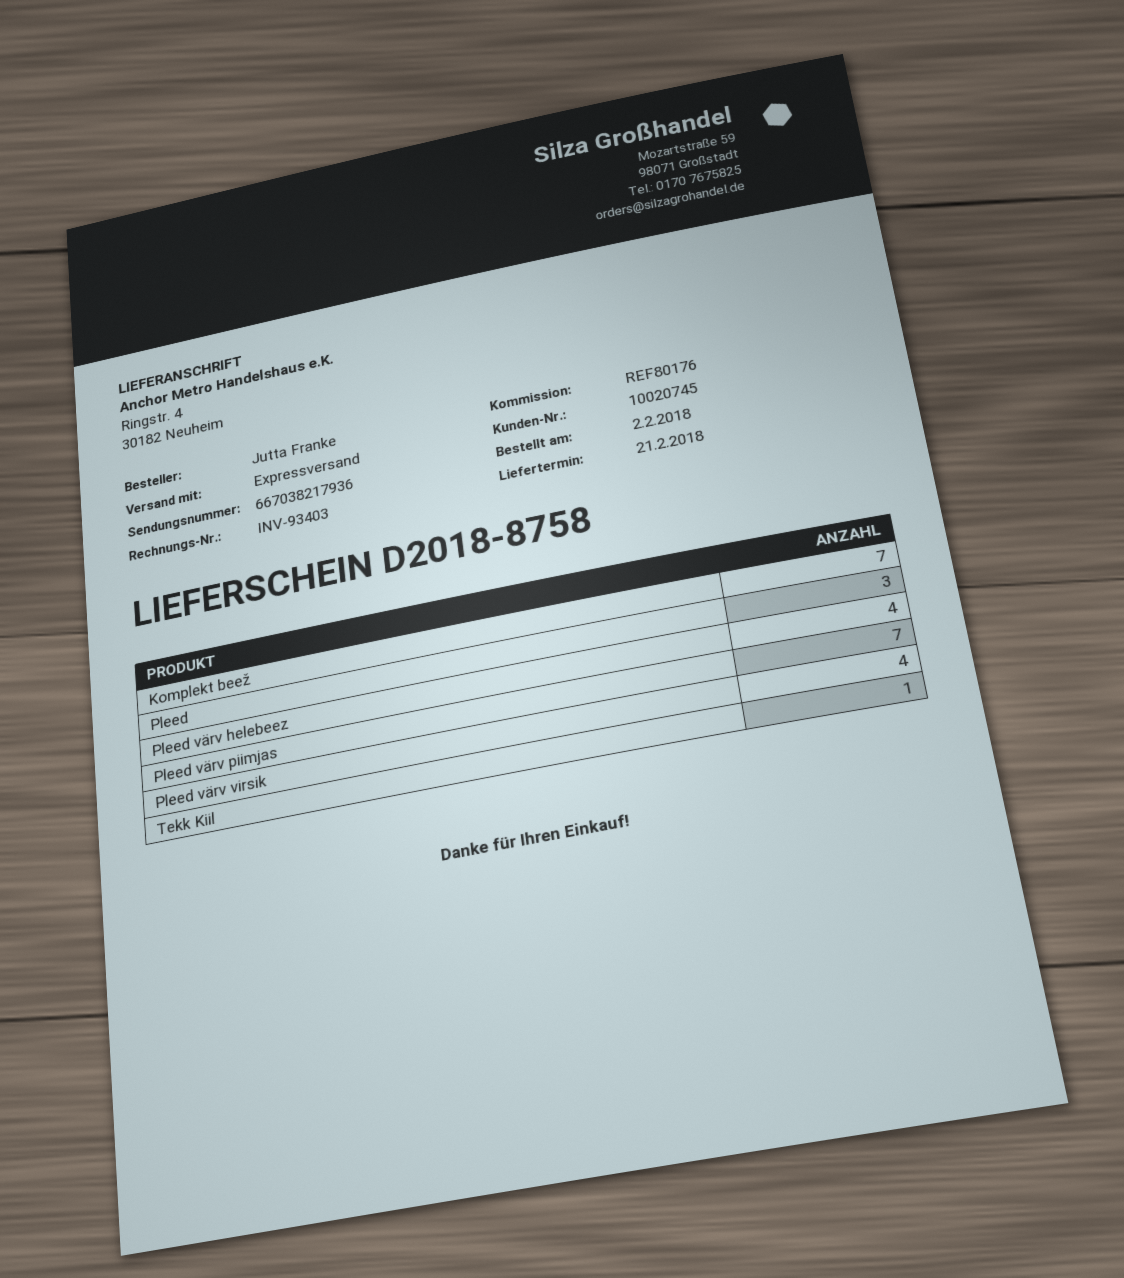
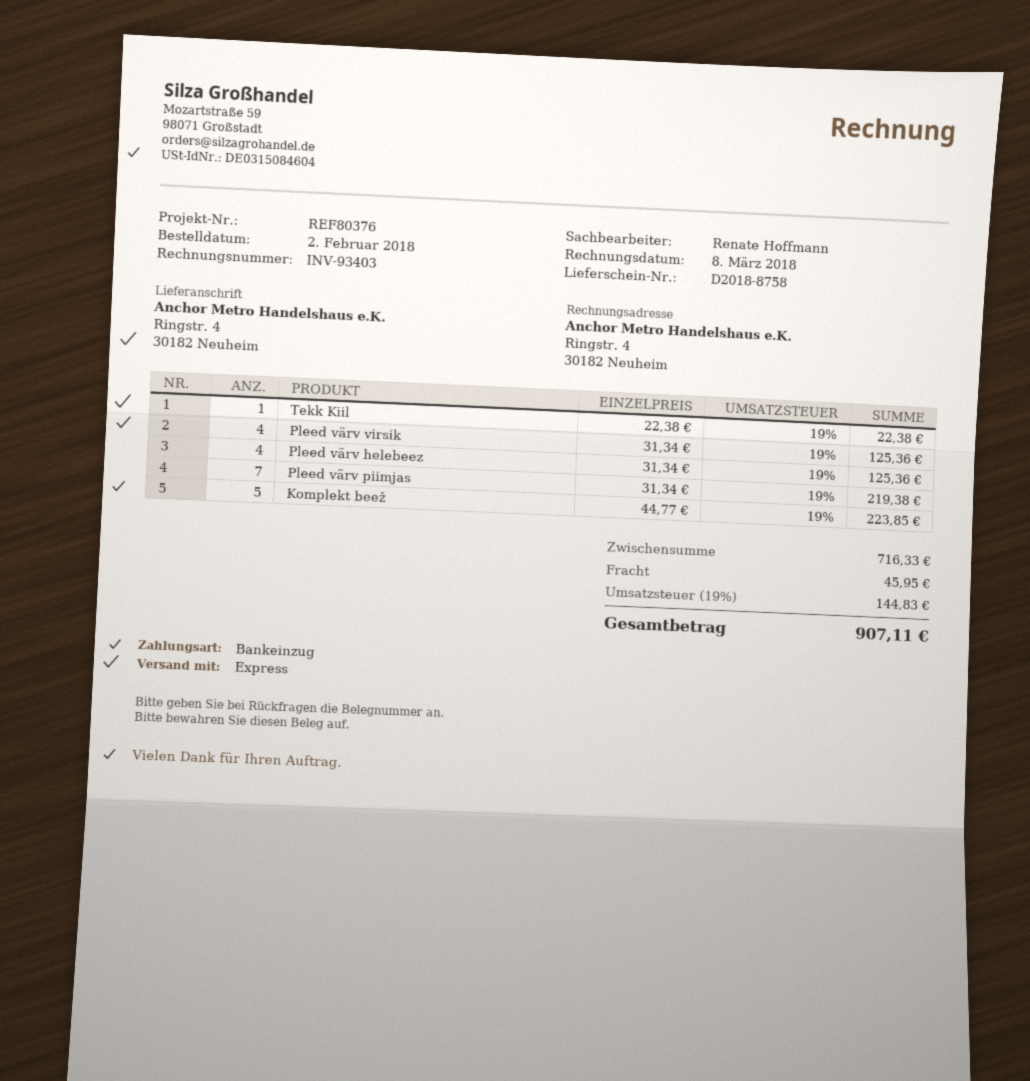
reference: REF80176 -> REF80376
Komplekt beež: 7 -> 5
Pleed: 3 -> none

